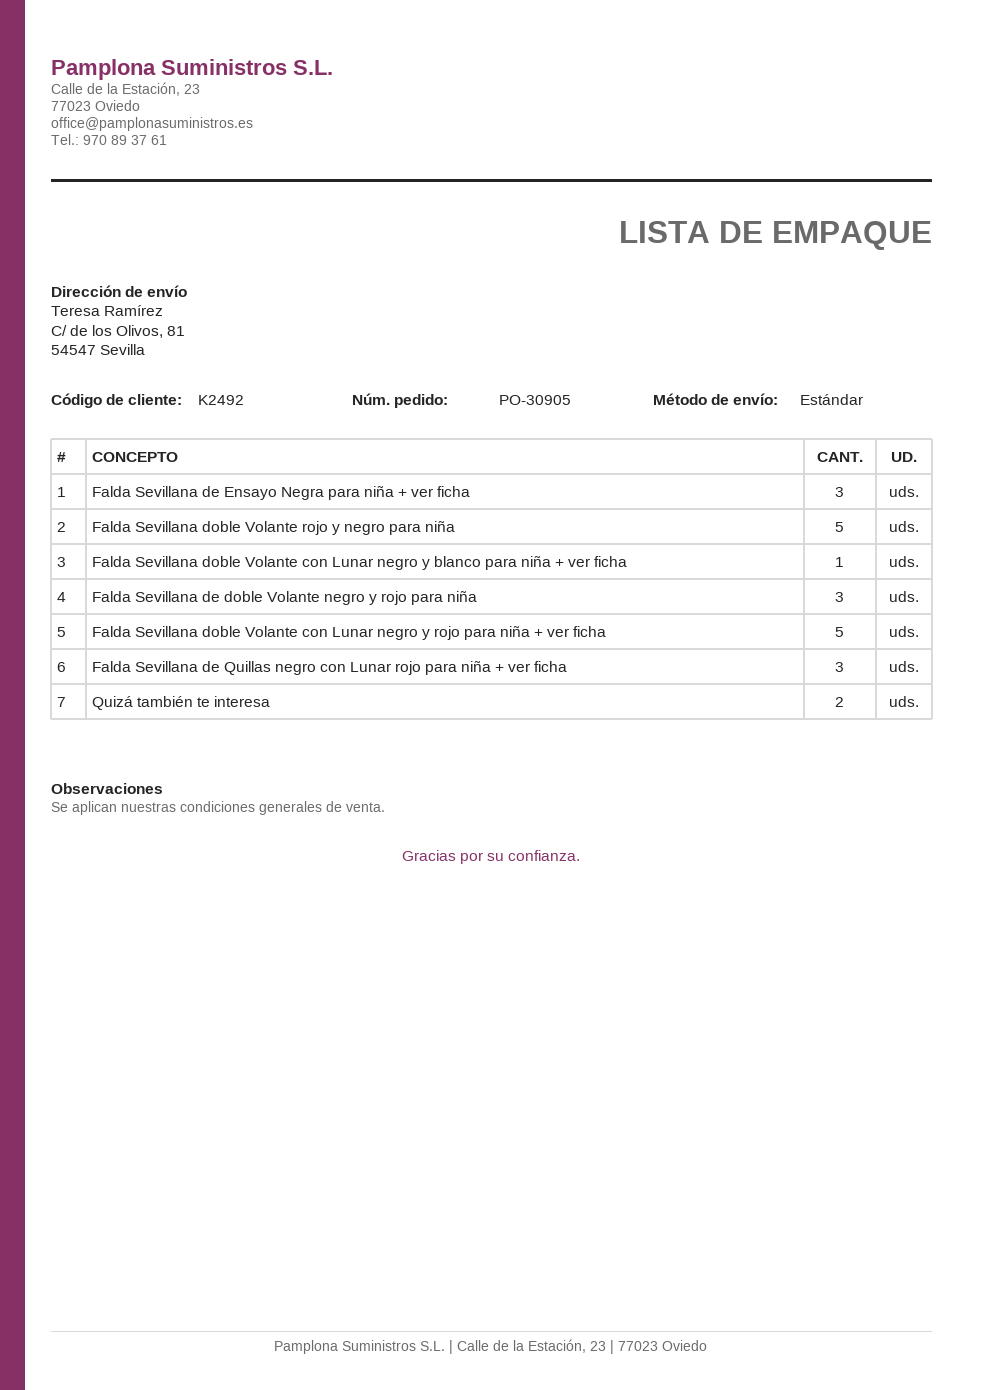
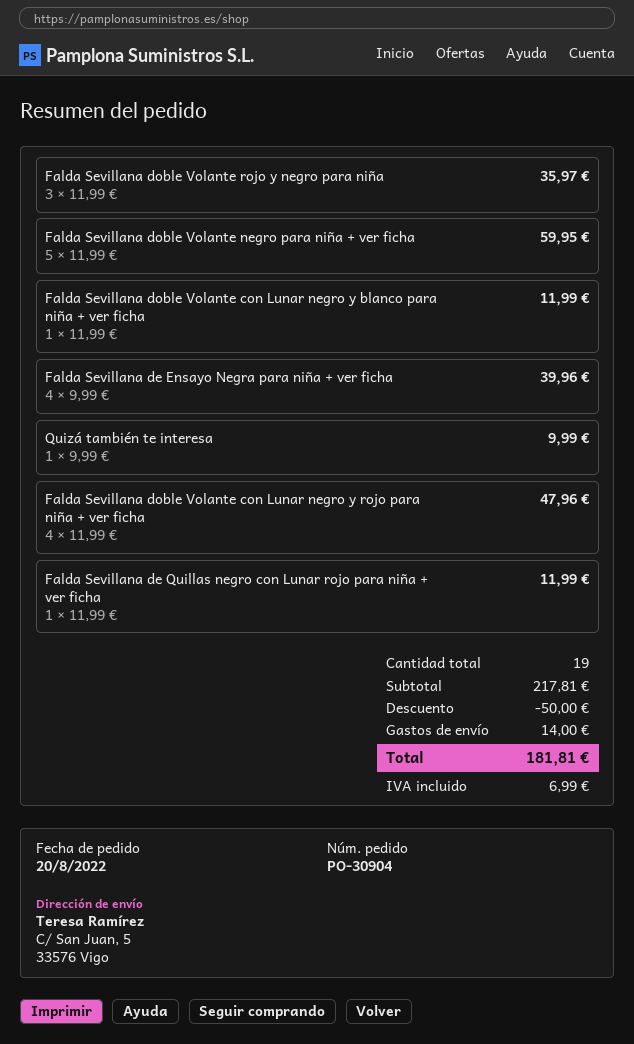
order number: PO-30905 -> PO-30904
ship to: C/ de los Olivos, 81, 54547 Sevilla -> C/ San Juan, 5, 33576 Vigo
Falda Sevillana de Ensayo Negra para niña + ver ficha: 3 -> 4
Falda Sevillana doble Volante rojo y negro para niña: 5 -> 3
Falda Sevillana de doble Volante negro y rojo para niña: 3 -> none
Falda Sevillana doble Volante con Lunar negro y rojo para niña + ver ficha: 5 -> 4
Falda Sevillana de Quillas negro con Lunar rojo para niña + ver ficha: 3 -> 1
Quizá también te interesa: 2 -> 1
Falda Sevillana doble Volante negro para niña + ver ficha: none -> 5

